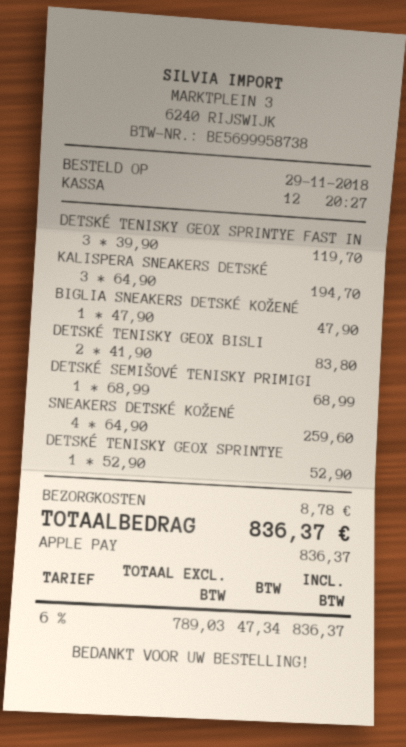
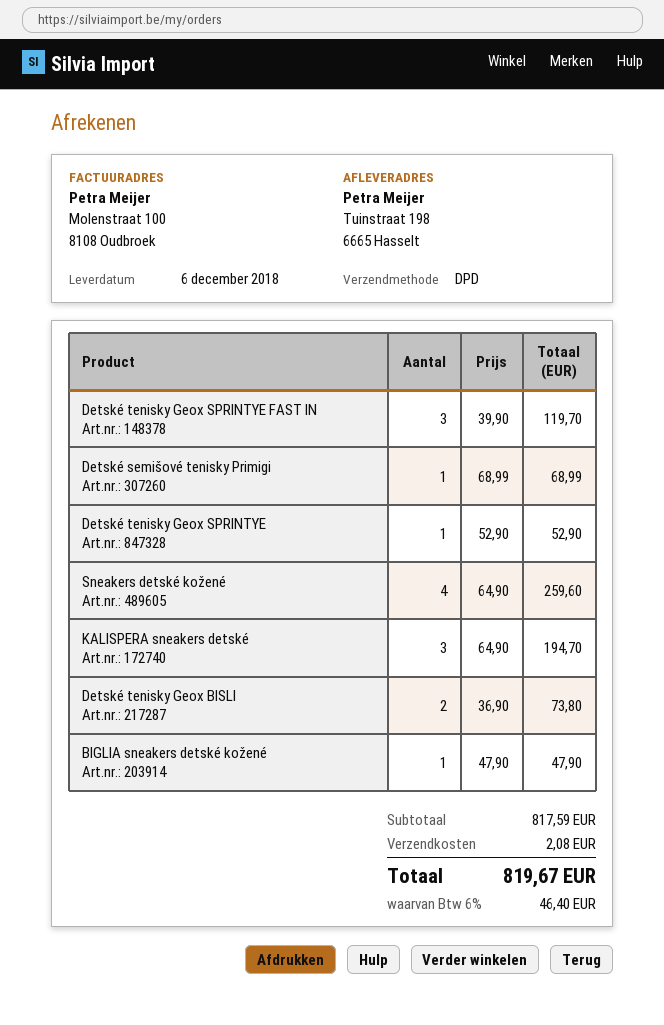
DETSKÉ TENISKY GEOX BISLI: 2 x 41.90 = 83.80 -> 2 x 36.90 = 73.80
shipping: 8.78 -> 2.08
tax: 6% = 47.34 -> 6% = 46.40
total: 836.37 -> 819.67

